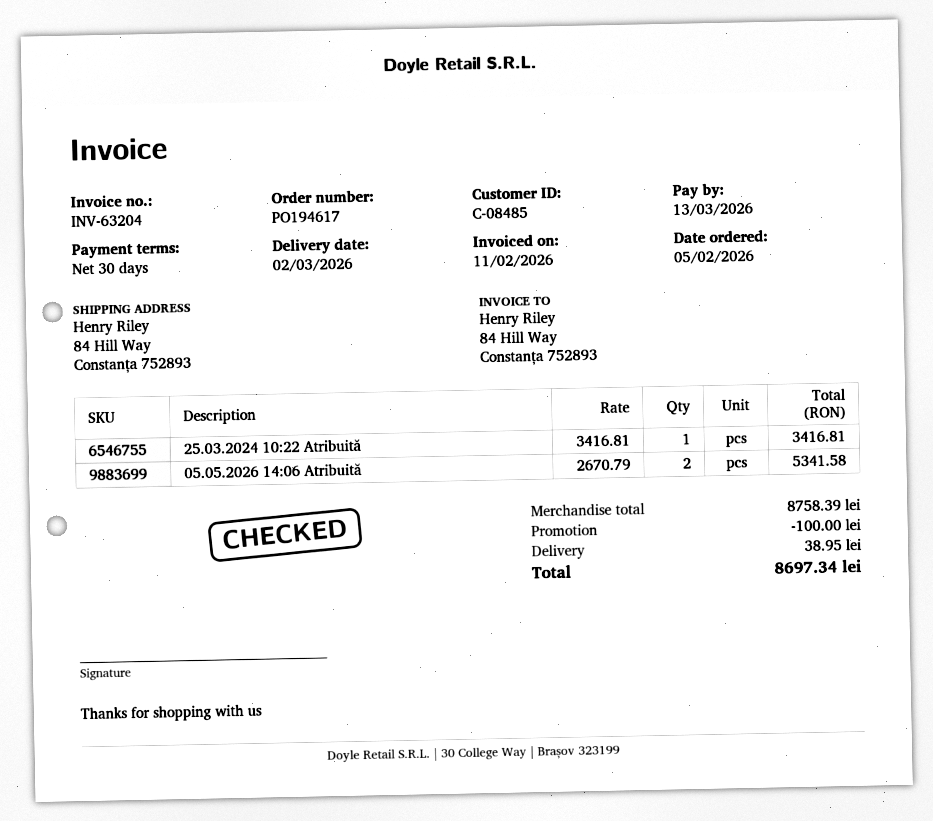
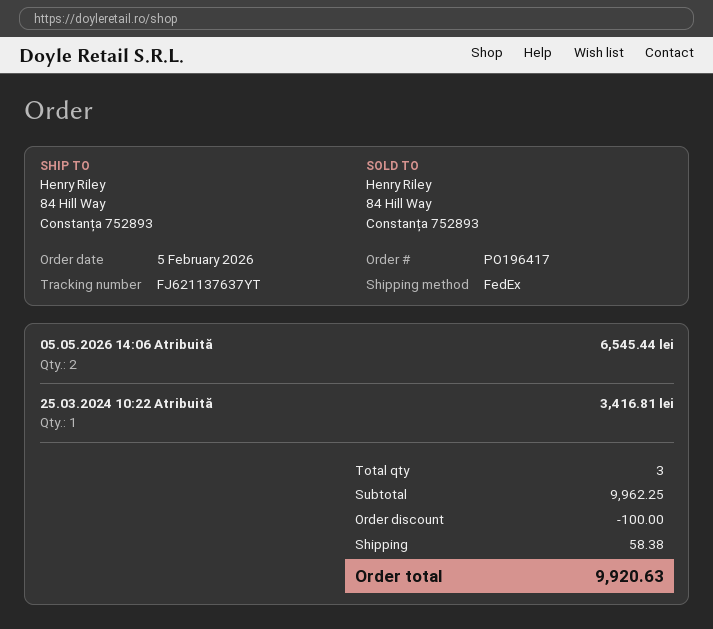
order number: PO194617 -> PO196417
05.05.2026 14:06 Atribuită: 2 for 5341.58 -> 2 for 6545.44
subtotal: 8758.39 -> 9962.25
shipping: 38.95 -> 58.38
total: 8697.34 -> 9920.63

